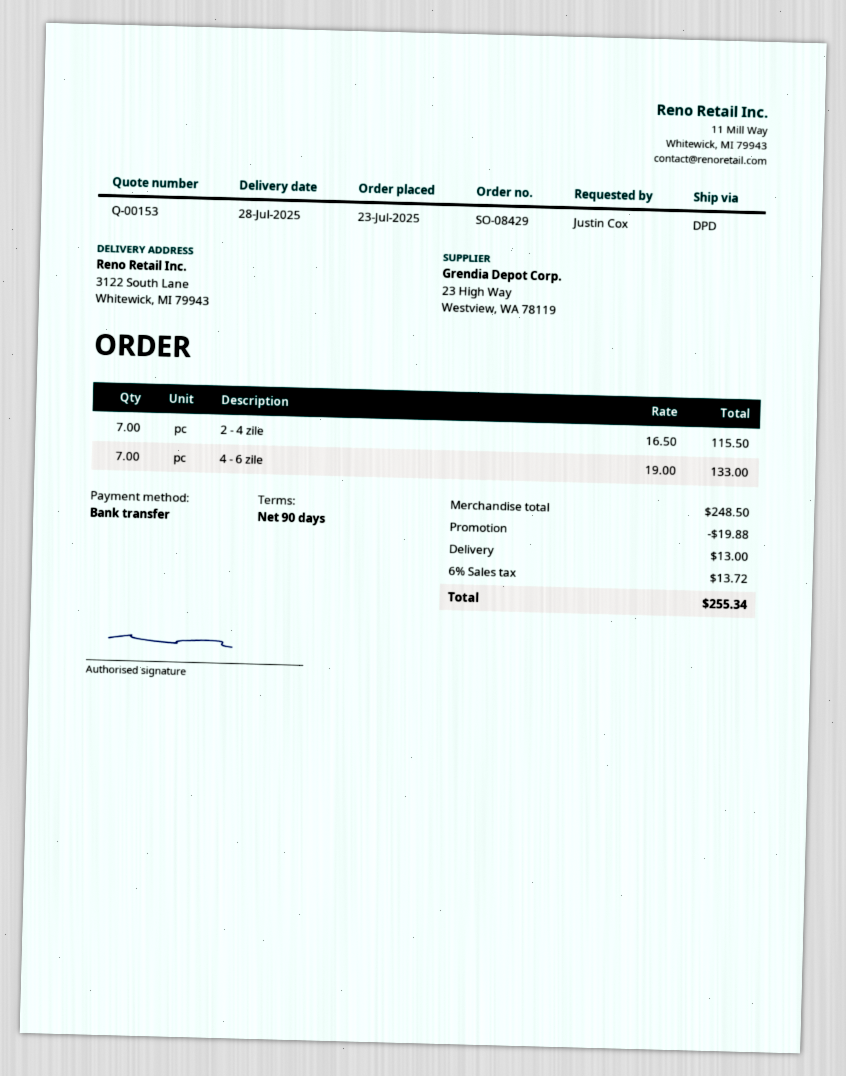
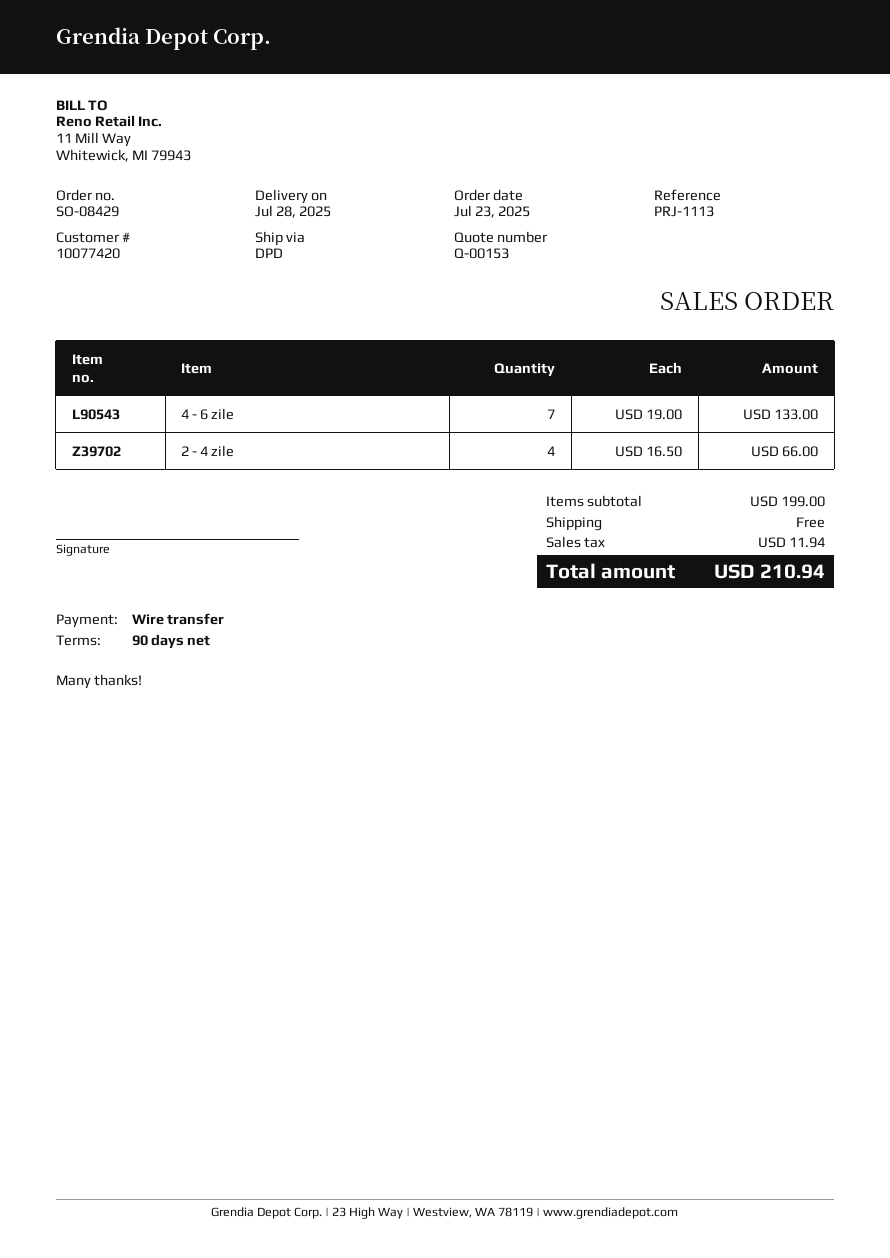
2 - 4 zile: 7 x 16.50 = 115.50 -> 4 x 16.50 = 66.00
subtotal: 248.50 -> 199.00
discount: 19.88 -> none
shipping: 13.00 -> 0.00
tax: 13.72 -> 11.94
total: 255.34 -> 210.94

